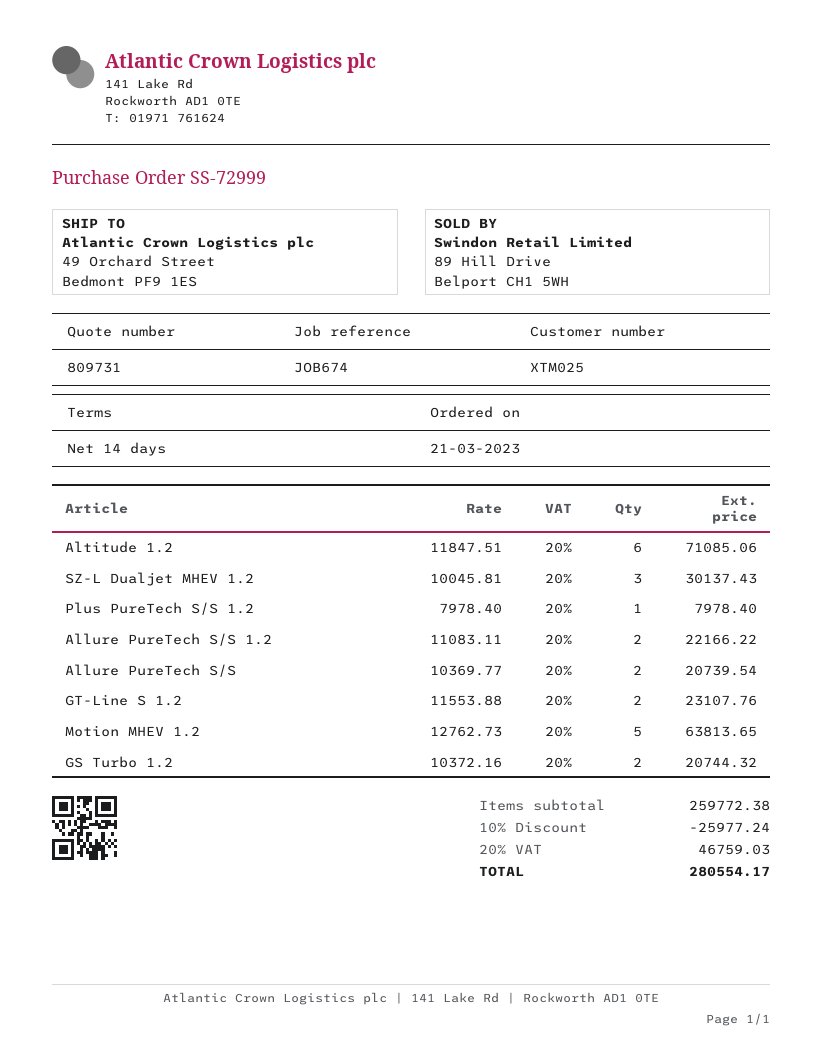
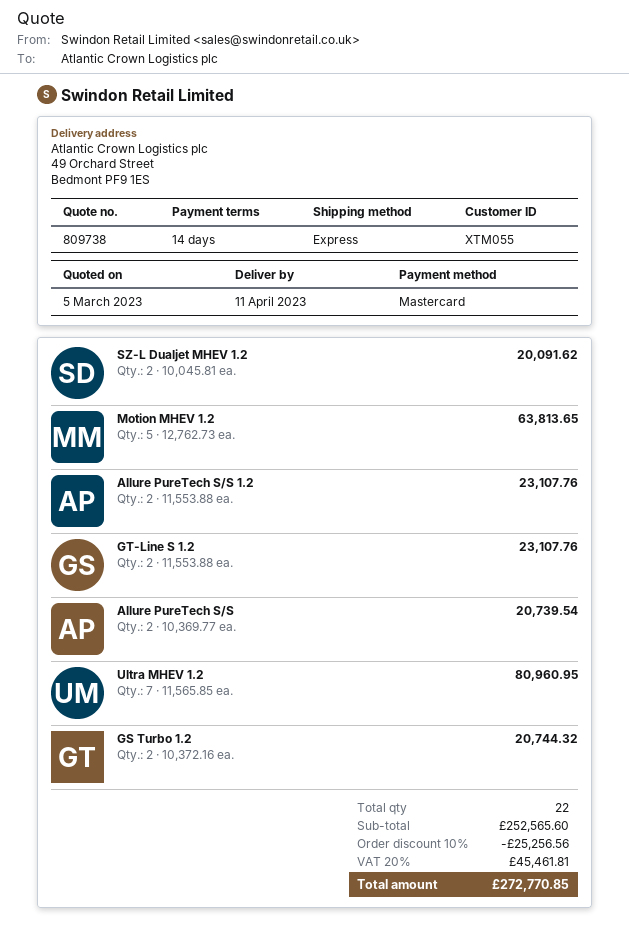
quote number: 809731 -> 809738
customer number: XTM025 -> XTM055
Altitude 1.2: 6 x 11847.51 = 71085.06 -> none
SZ-L Dualjet MHEV 1.2: 3 x 10045.81 = 30137.43 -> 2 x 10045.81 = 20091.62
Plus PureTech S/S 1.2: 1 x 7978.40 = 7978.40 -> none
Allure PureTech S/S 1.2: 2 x 11083.11 = 22166.22 -> 2 x 11553.88 = 23107.76
Ultra MHEV 1.2: none -> 7 x 11565.85 = 80960.95
subtotal: 259772.38 -> 252565.60
discount: 10% = 25977.24 -> 10% = 25256.56
tax: 20% = 46759.03 -> 20% = 45461.81
total: 280554.17 -> 272770.85

